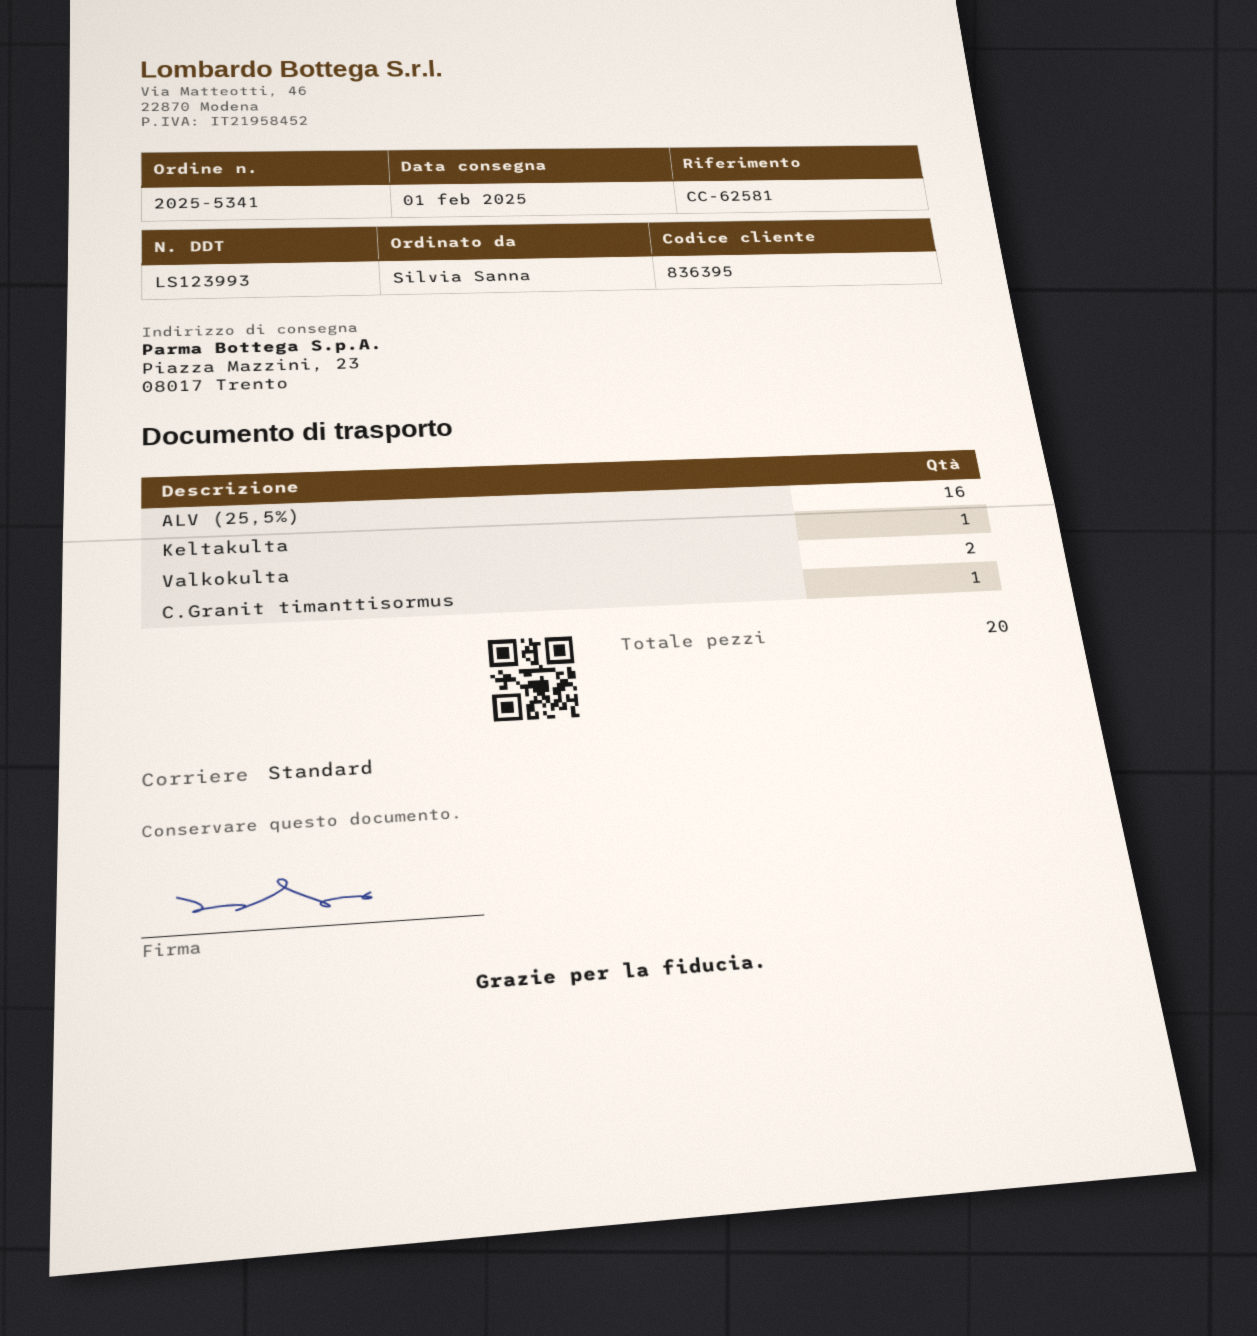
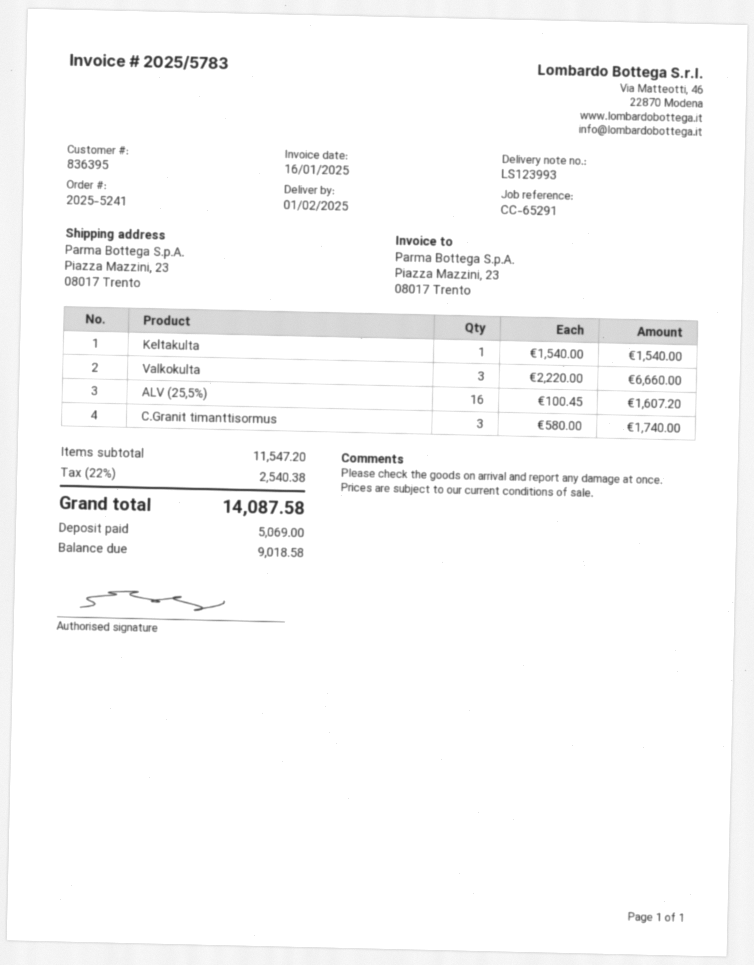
order number: 2025-5341 -> 2025-5241
reference: CC-62581 -> CC-65291
Valkokulta: 2 -> 3
C.Granit timanttisormus: 1 -> 3

